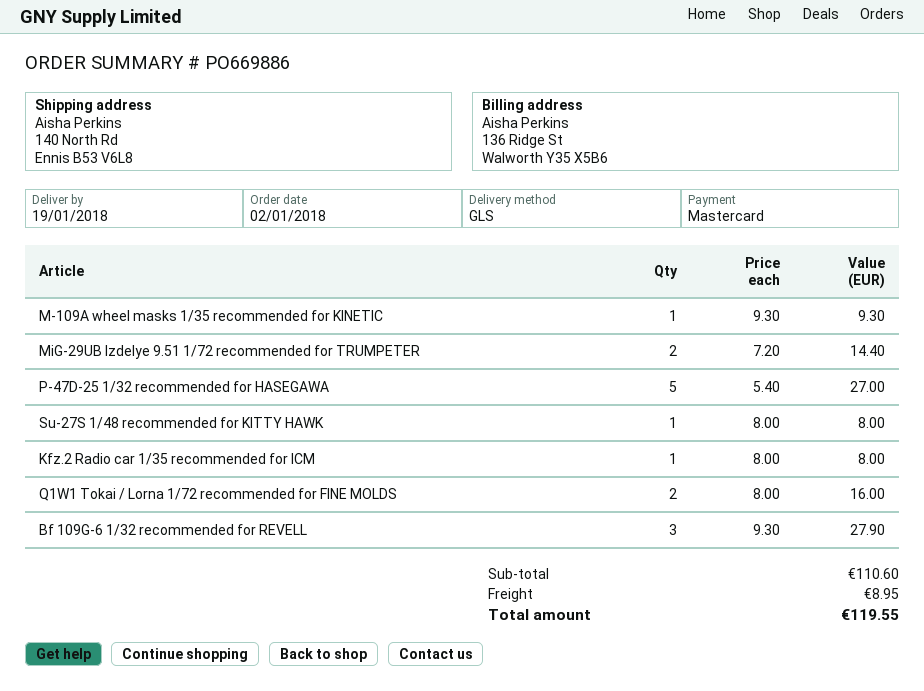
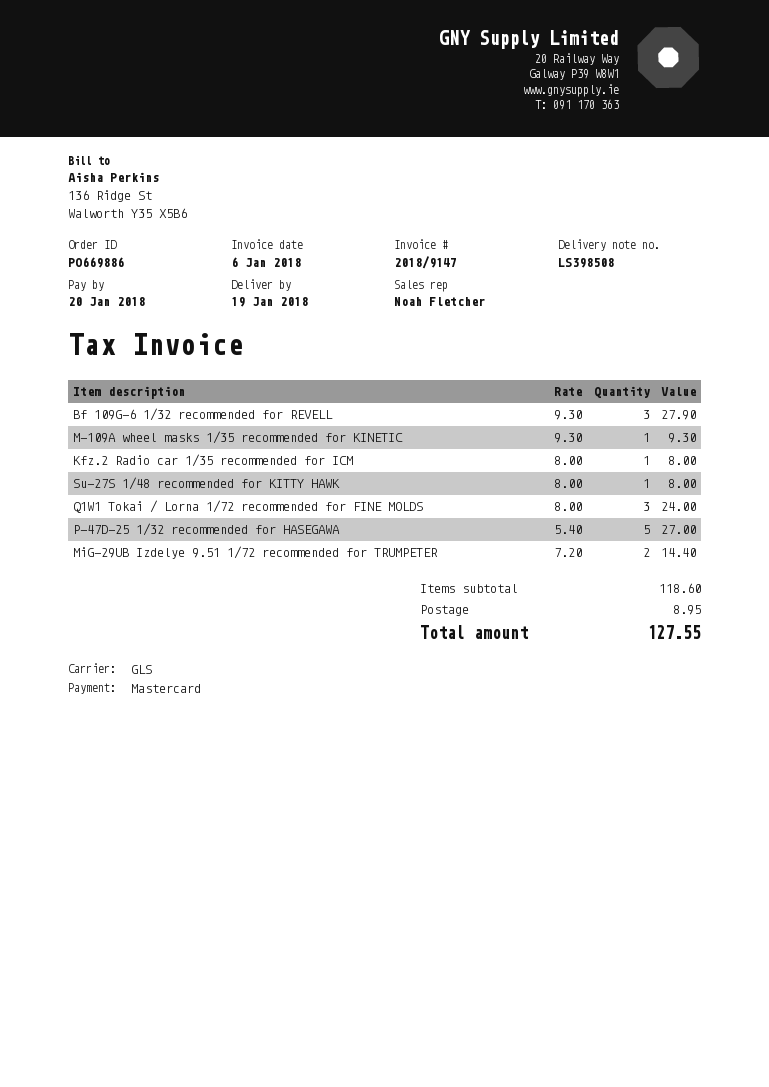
Q1W1 Tokai / Lorna 1/72 recommended for FINE MOLDS: 2 x 8.00 = 16.00 -> 3 x 8.00 = 24.00
subtotal: 110.60 -> 118.60
total: 119.55 -> 127.55

